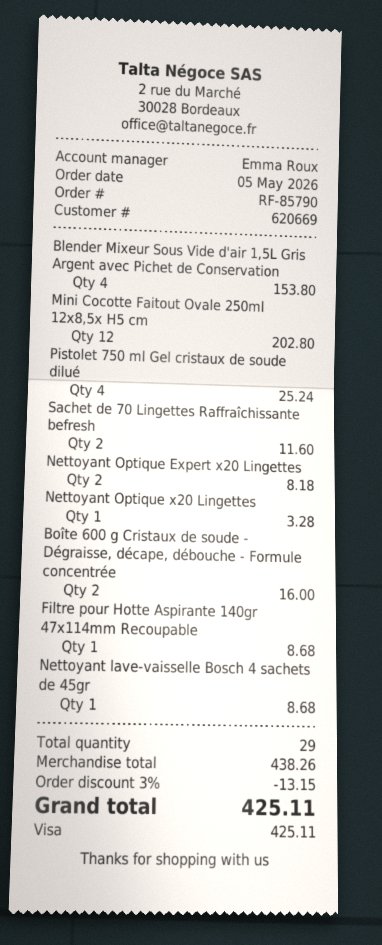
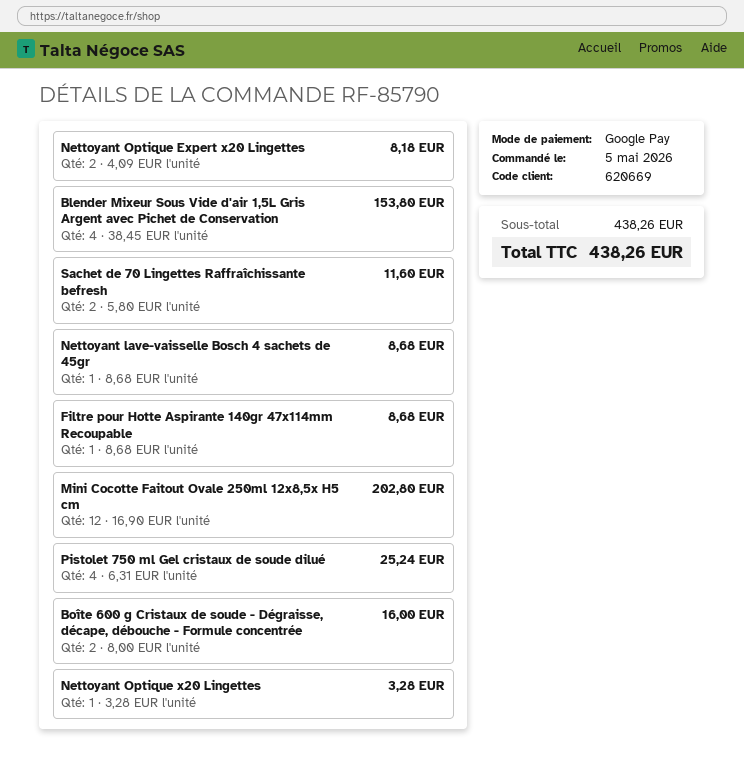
payment method: Visa -> Google Pay
discount: 3% = 13.15 -> none
total: 425.11 -> 438.26

